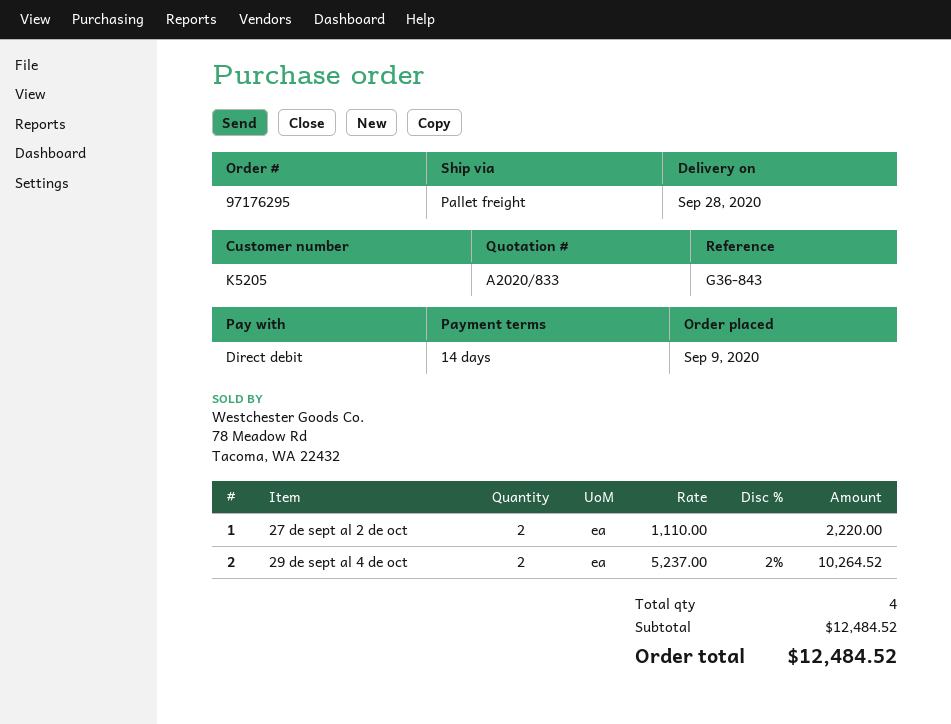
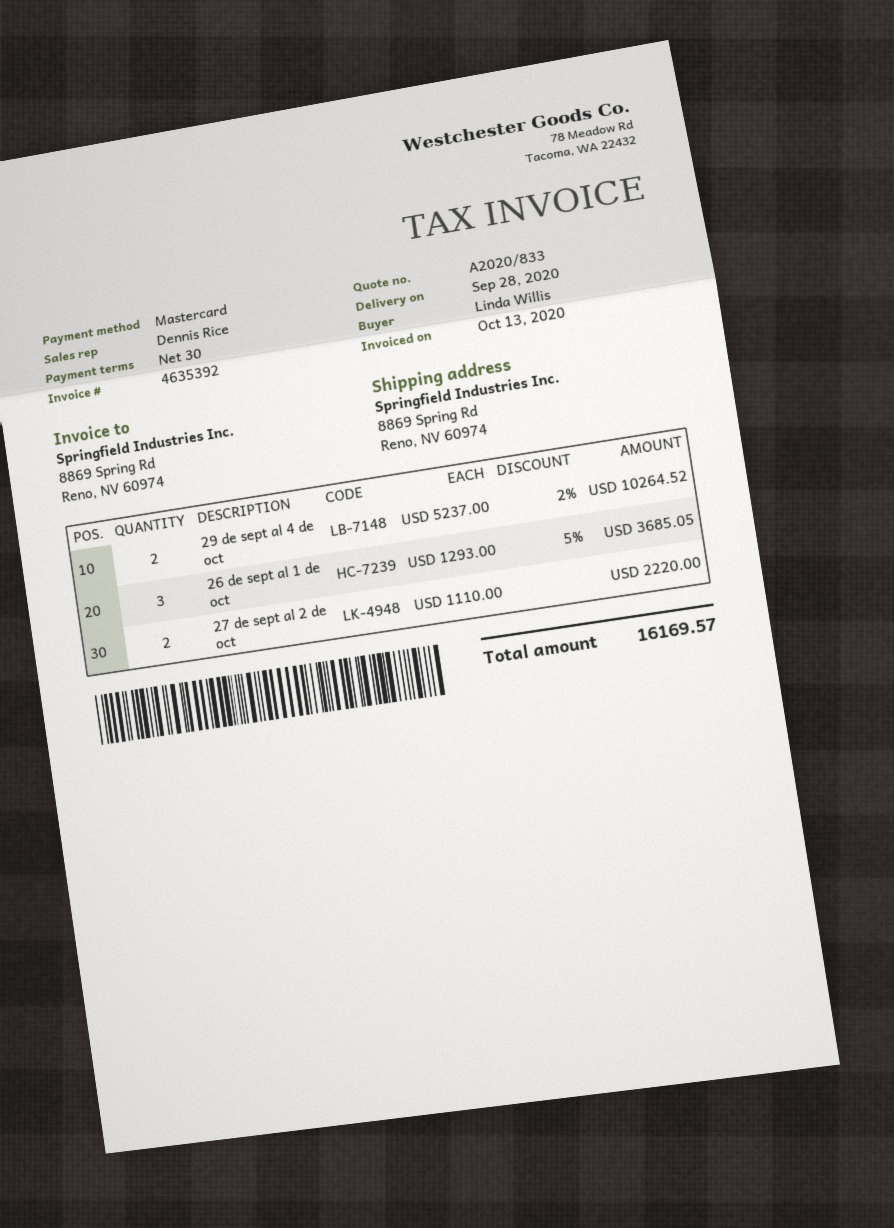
payment terms: 14 days -> 30 days
payment method: direct debit -> Mastercard
26 de sept al 1 de oct: none -> 3 x 1293.00 - 5% = 3685.05
total: 12484.52 -> 16169.57

